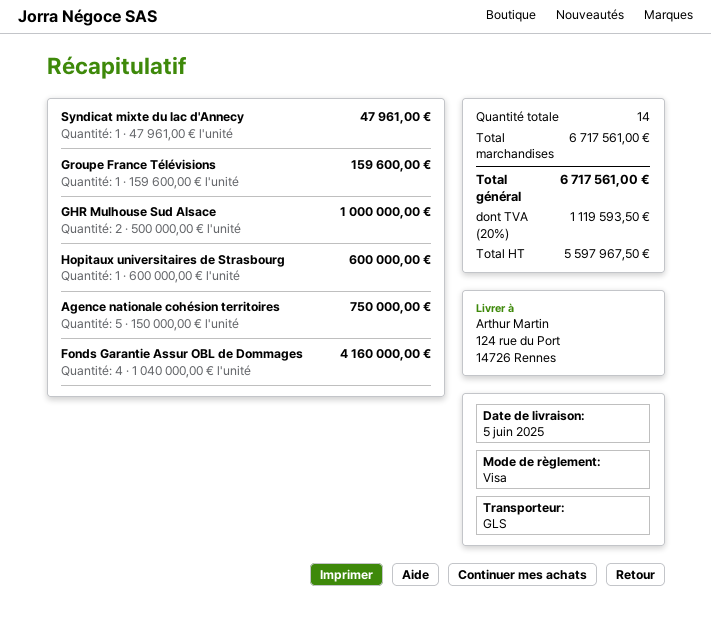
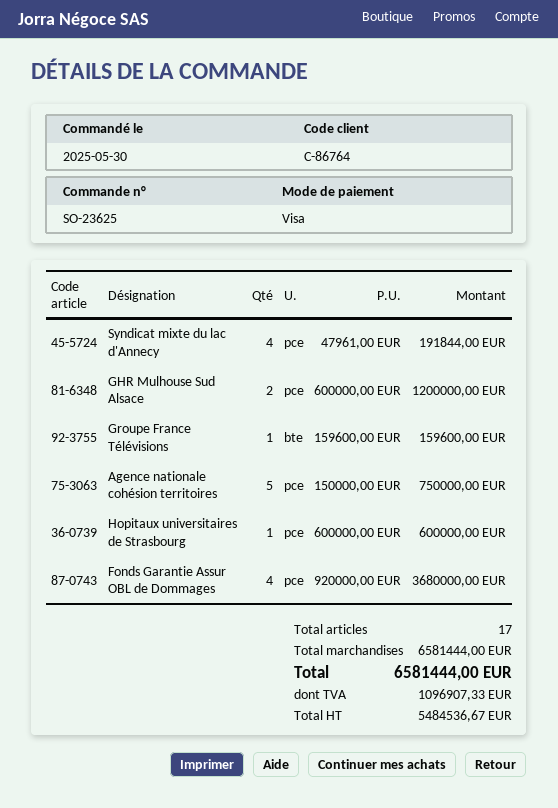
Syndicat mixte du lac d'Annecy: 1 x 47961.00 = 47961.00 -> 4 x 47961.00 = 191844.00
GHR Mulhouse Sud Alsace: 2 x 500000.00 = 1000000.00 -> 2 x 600000.00 = 1200000.00
Fonds Garantie Assur OBL de Dommages: 4 x 1040000.00 = 4160000.00 -> 4 x 920000.00 = 3680000.00
total quantity: 14 -> 17
subtotal: 6717561.00 -> 6581444.00
net: 5597967.50 -> 5484536.67
tax: 1119593.50 -> 1096907.33
total: 6717561.00 -> 6581444.00

